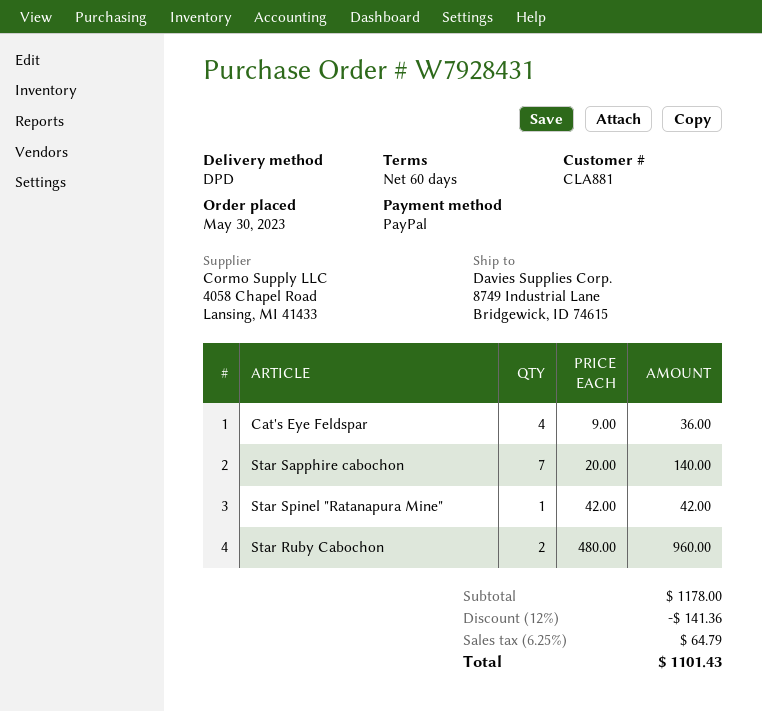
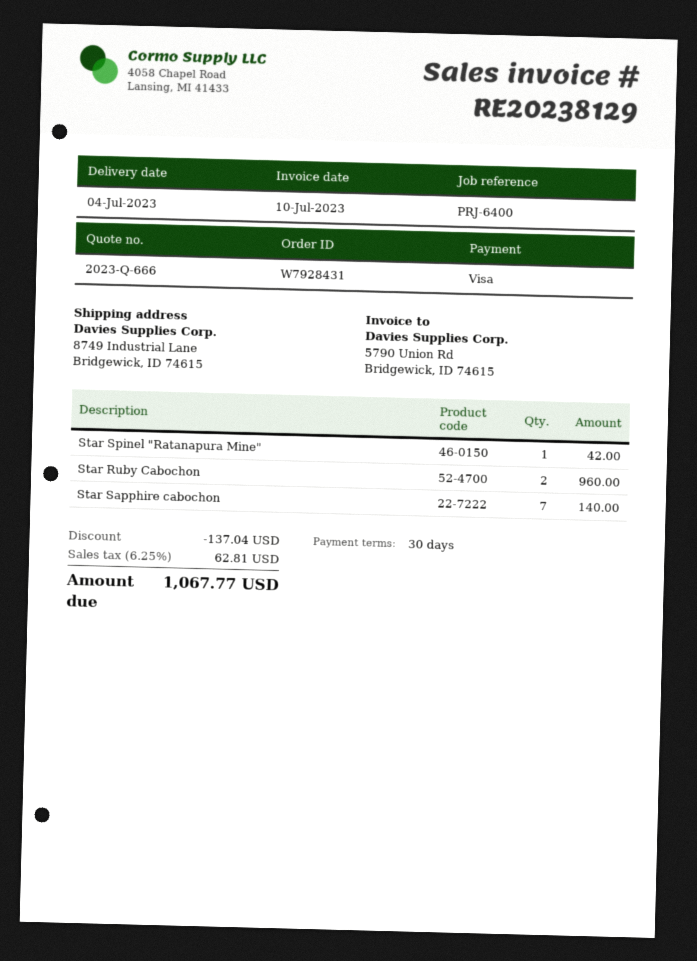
payment terms: 60 days -> 30 days
payment method: PayPal -> Visa
Cat's Eye Feldspar: 4 for 36.00 -> none
discount: 141.36 -> 137.04
tax: 6.25% = 64.79 -> 6.25% = 62.81
total: 1101.43 -> 1067.77

